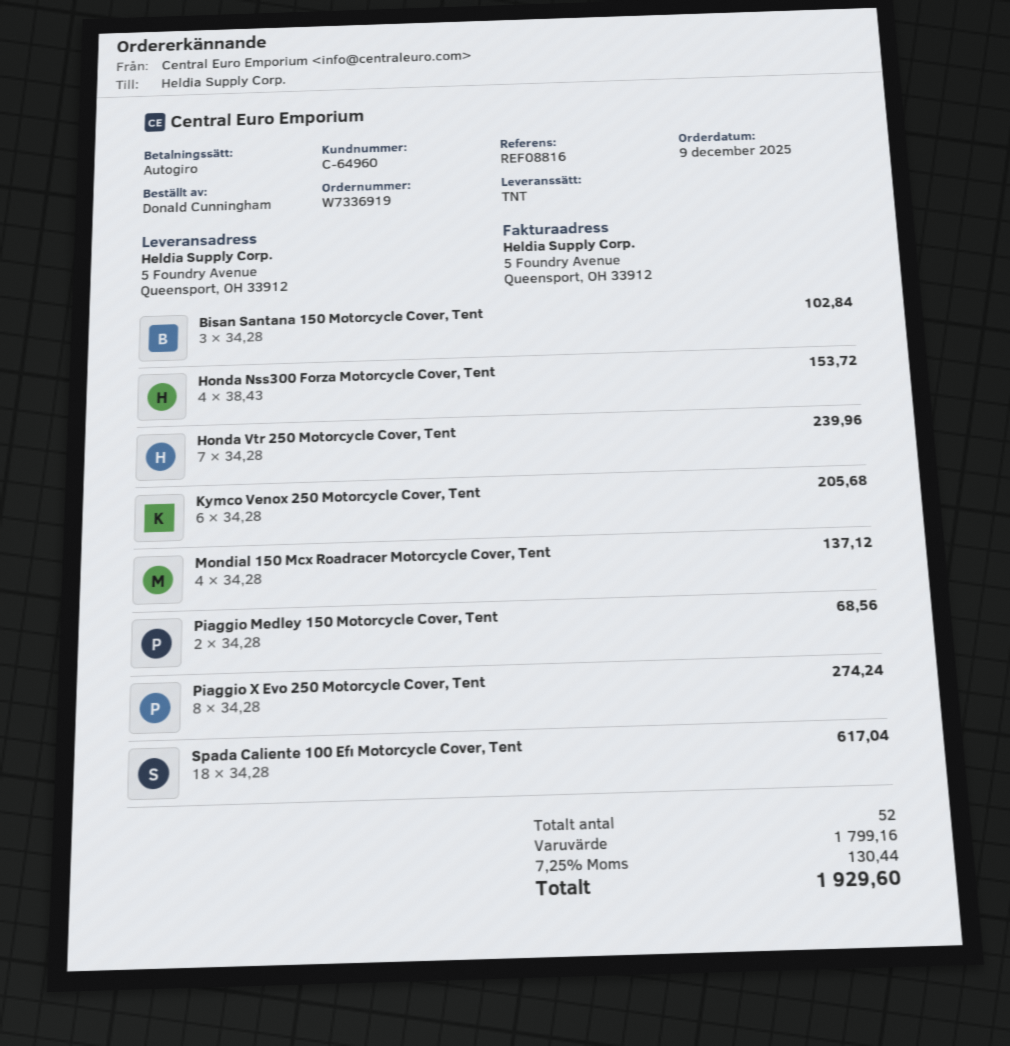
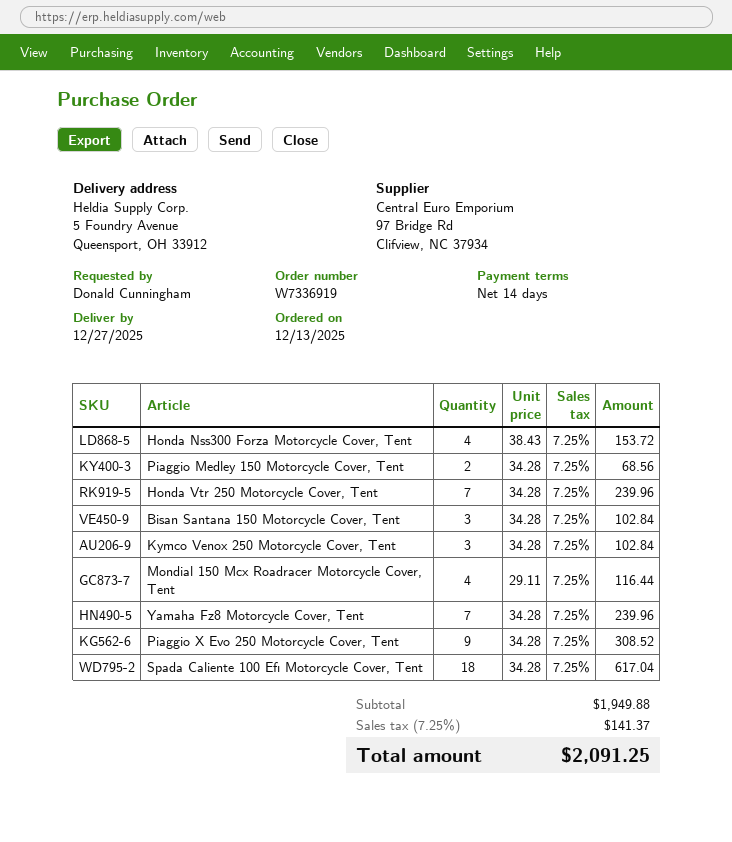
order date: 2025-12-09 -> 2025-12-13
Kymco Venox 250 Motorcycle Cover, Tent: 6 x 34.28 = 205.68 -> 3 x 34.28 = 102.84
Mondial 150 Mcx Roadracer Motorcycle Cover, Tent: 4 x 34.28 = 137.12 -> 4 x 29.11 = 116.44
Piaggio X Evo 250 Motorcycle Cover, Tent: 8 x 34.28 = 274.24 -> 9 x 34.28 = 308.52
Yamaha Fz8 Motorcycle Cover, Tent: none -> 7 x 34.28 = 239.96
subtotal: 1799.16 -> 1949.88
tax: 7.25% = 130.44 -> 7.25% = 141.37
total: 1929.60 -> 2091.25

